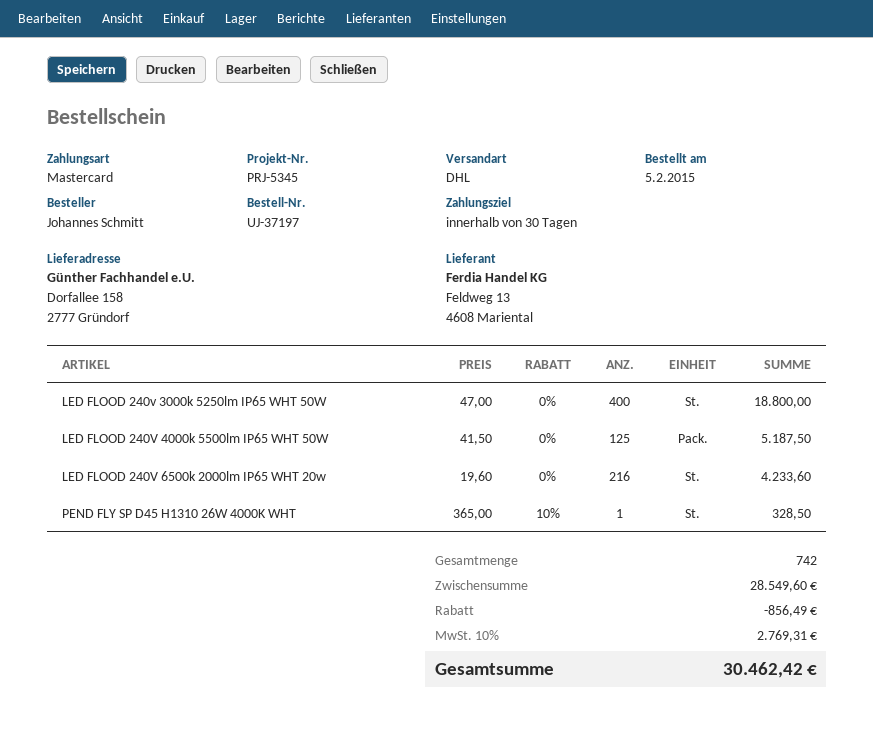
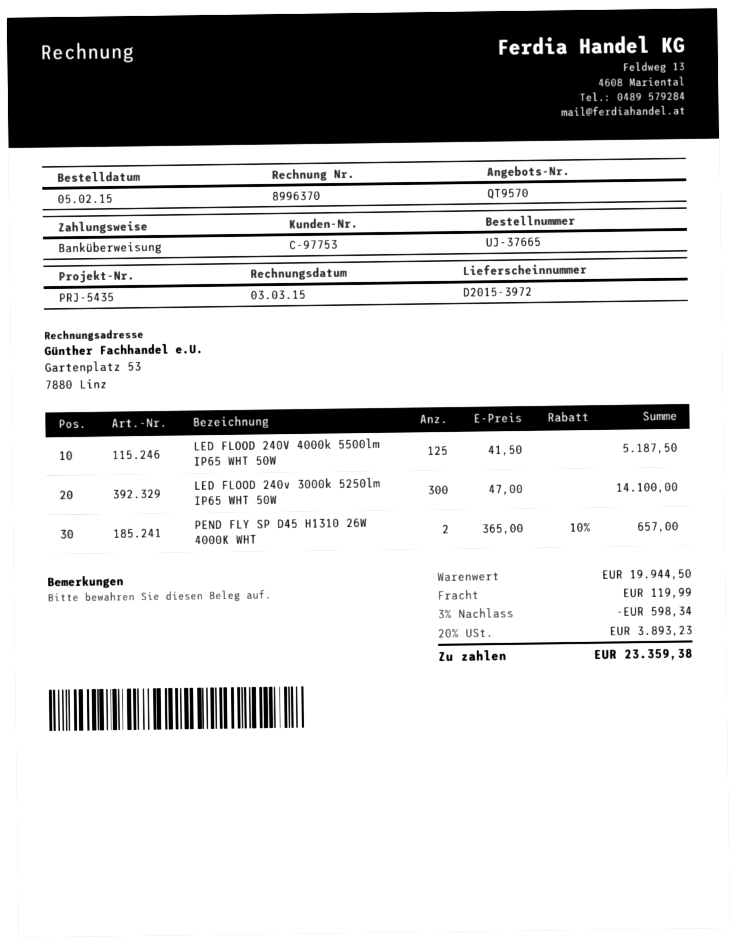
order number: UJ-37197 -> UJ-37665
reference: PRJ-5345 -> PRJ-5435
payment method: Mastercard -> bank transfer
LED FLOOD 240v 3000k 5250lm IP65 WHT 50W: 400 x 47.00 = 18800.00 -> 300 x 47.00 = 14100.00
LED FLOOD 240V 6500k 2000lm IP65 WHT 20w: 216 x 19.60 = 4233.60 -> none
PEND FLY SP D45 H1310 26W 4000K WHT: 1 x 365.00 - 10% = 328.50 -> 2 x 365.00 - 10% = 657.00
subtotal: 28549.60 -> 19944.50
discount: 856.49 -> 598.34
shipping: none -> 119.99
tax: 10% = 2769.31 -> 20% = 3893.23
total: 30462.42 -> 23359.38

